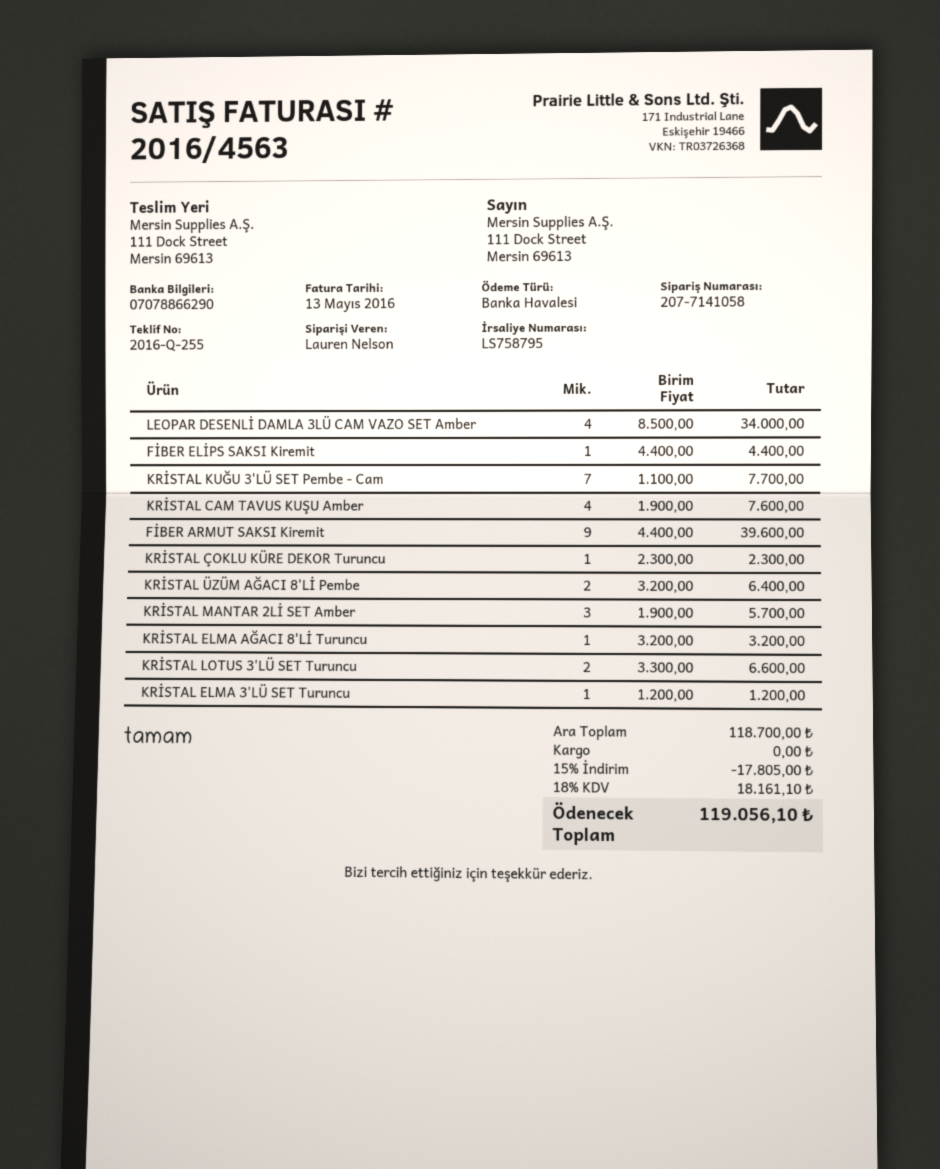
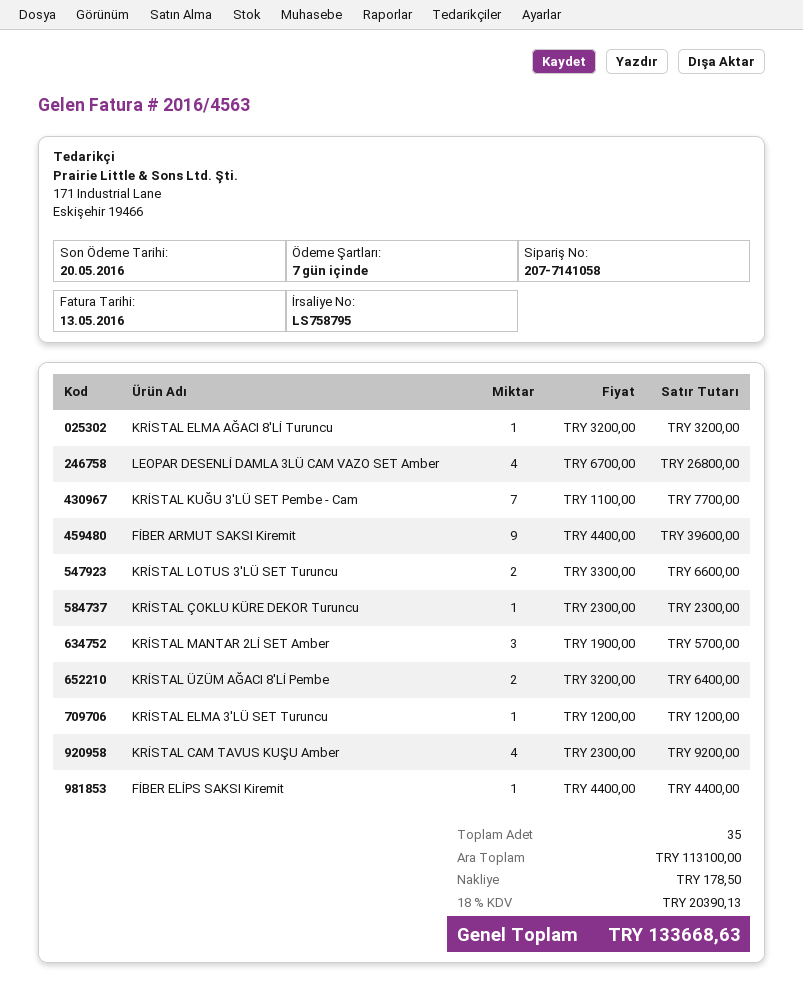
LEOPAR DESENLİ DAMLA 3LÜ CAM VAZO SET Amber: 4 x 8500.00 = 34000.00 -> 4 x 6700.00 = 26800.00
KRİSTAL CAM TAVUS KUŞU Amber: 4 x 1900.00 = 7600.00 -> 4 x 2300.00 = 9200.00
subtotal: 118700.00 -> 113100.00
discount: 15% = 17805.00 -> none
shipping: 0.00 -> 178.50
tax: 18% = 18161.10 -> 18% = 20390.13
total: 119056.10 -> 133668.63

